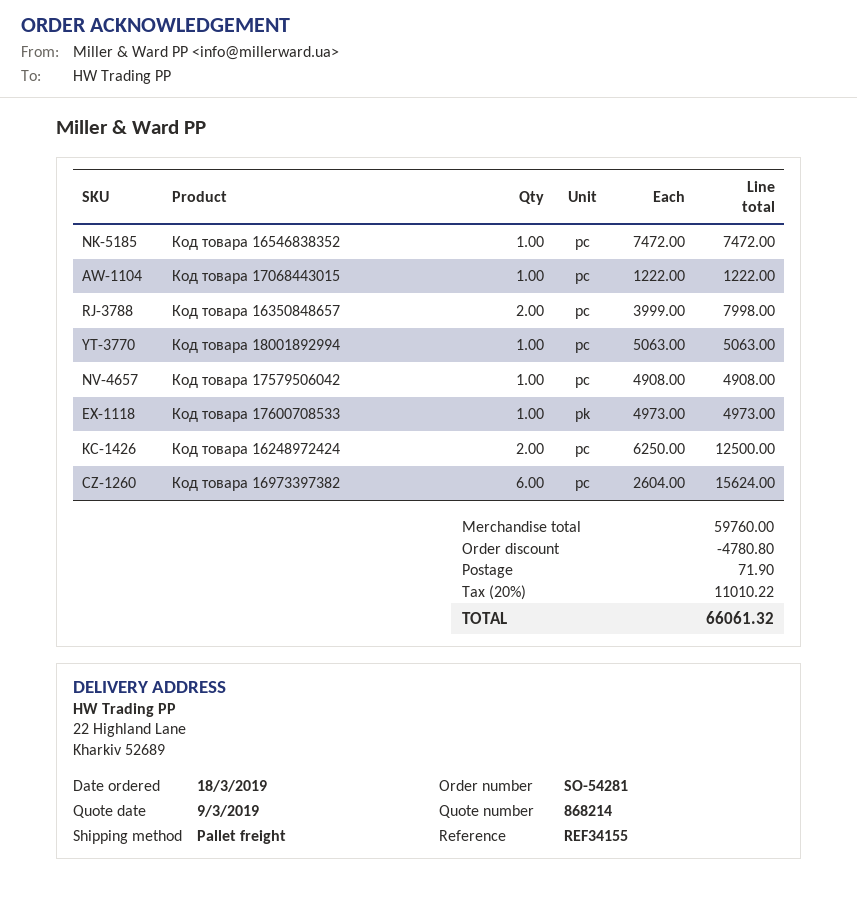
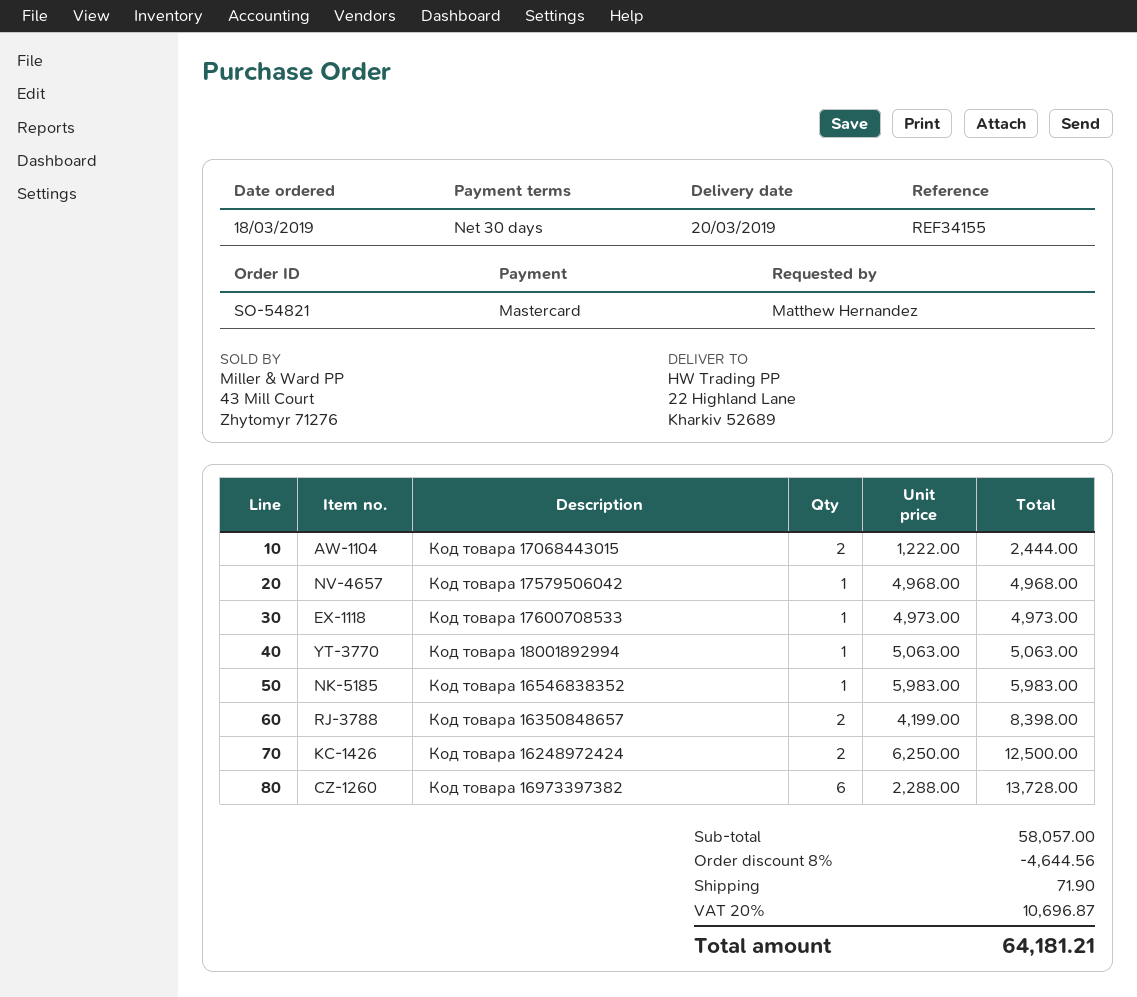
order number: SO-54281 -> SO-54821
Код товара 16546838352: 1 x 7472.00 = 7472.00 -> 1 x 5983.00 = 5983.00
Код товара 17068443015: 1 x 1222.00 = 1222.00 -> 2 x 1222.00 = 2444.00
Код товара 16350848657: 2 x 3999.00 = 7998.00 -> 2 x 4199.00 = 8398.00
Код товара 17579506042: 1 x 4908.00 = 4908.00 -> 1 x 4968.00 = 4968.00
Код товара 16973397382: 6 x 2604.00 = 15624.00 -> 6 x 2288.00 = 13728.00
subtotal: 59760.00 -> 58057.00
discount: 4780.80 -> 4644.56
tax: 20% = 11010.22 -> 20% = 10696.87
total: 66061.32 -> 64181.21

